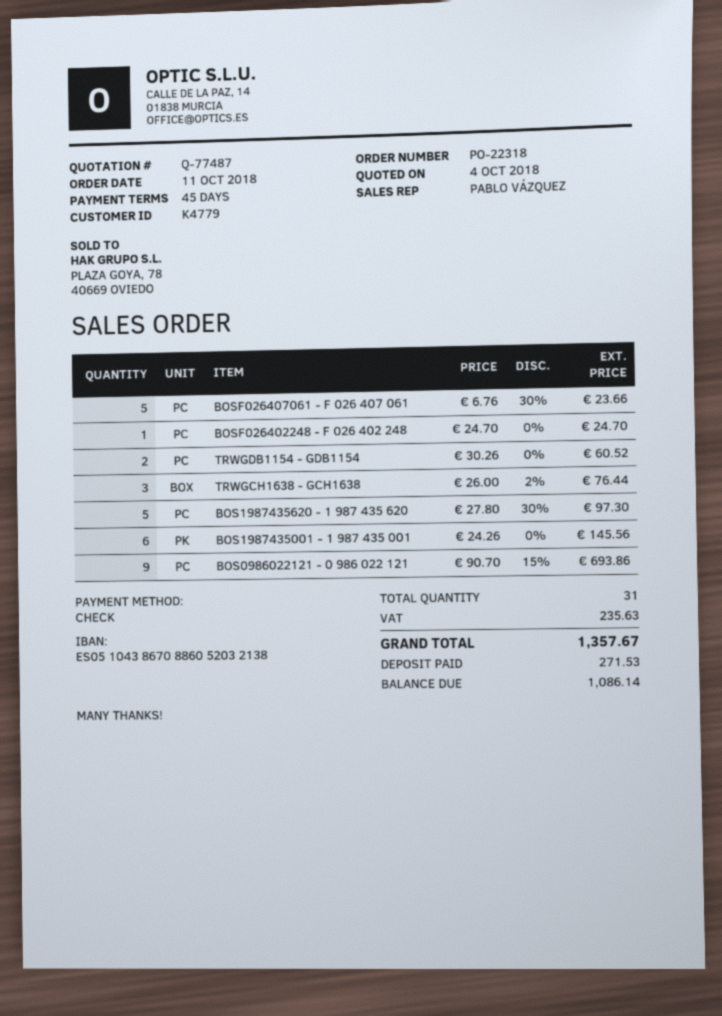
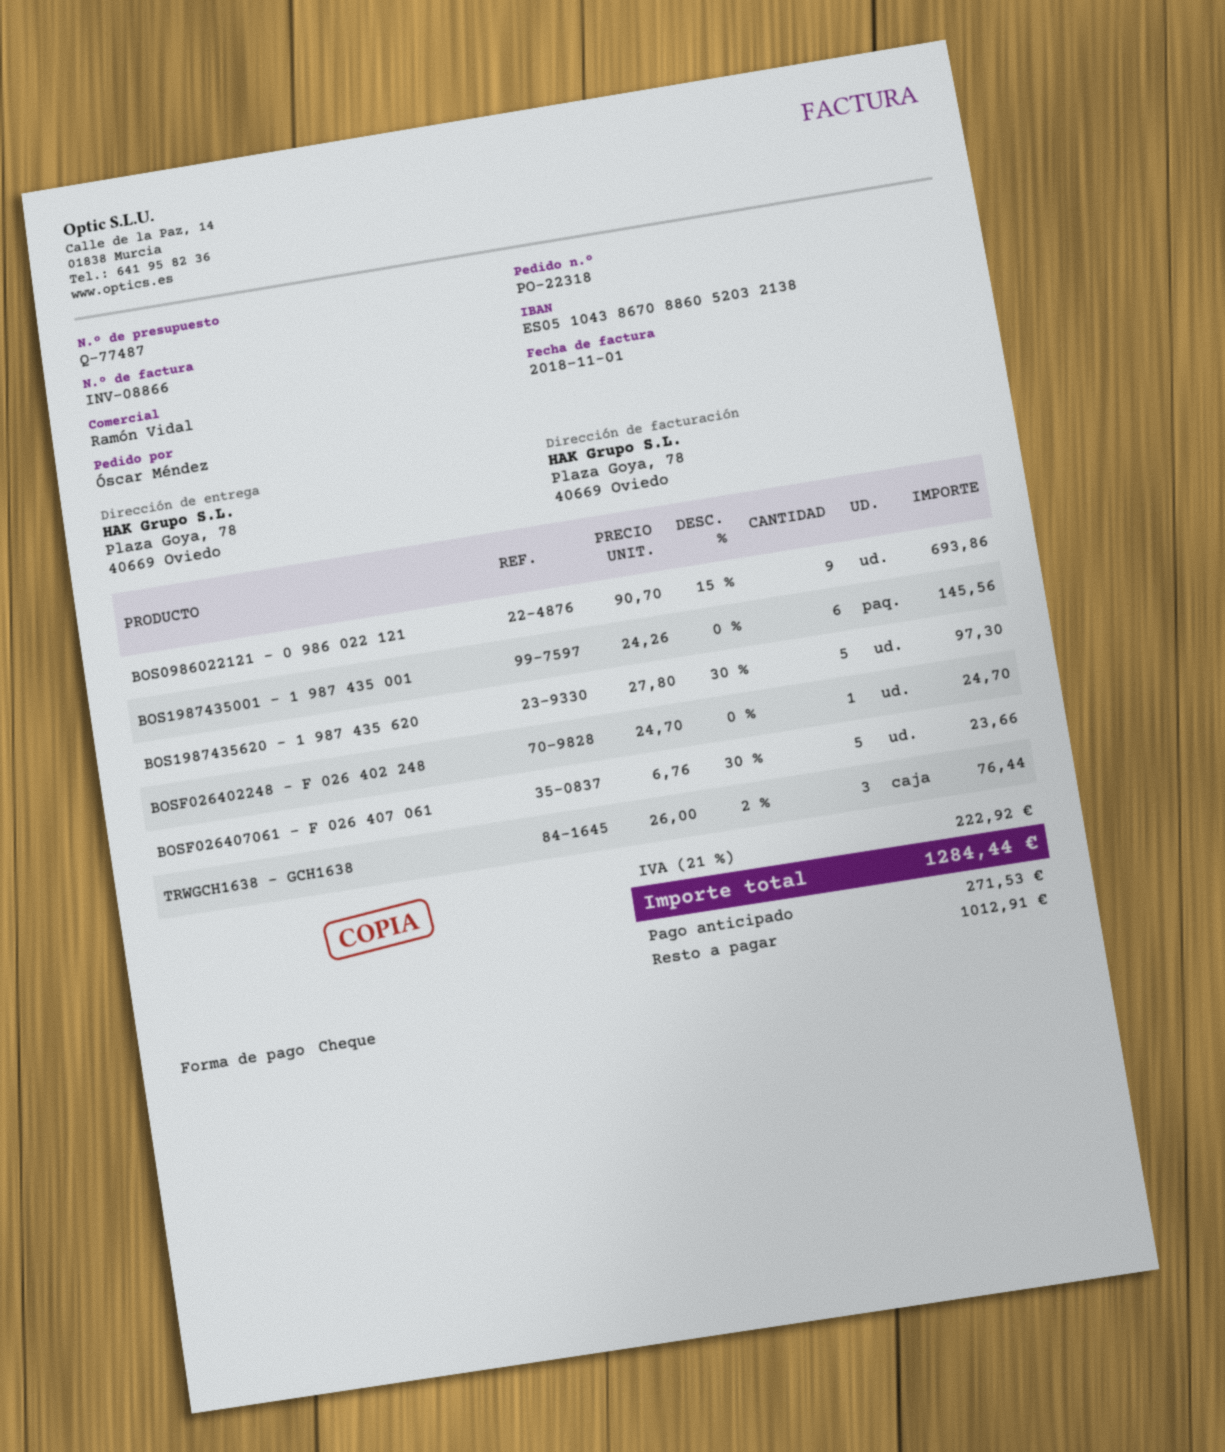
sales rep: PABLO VÁZQUEZ -> Ramón Vidal
TRWGDB1154 - GDB1154: 2 x 30.26 = 60.52 -> none
tax: 235.63 -> 222.92
total: 1357.67 -> 1284.44
balance: 1086.14 -> 1012.91

